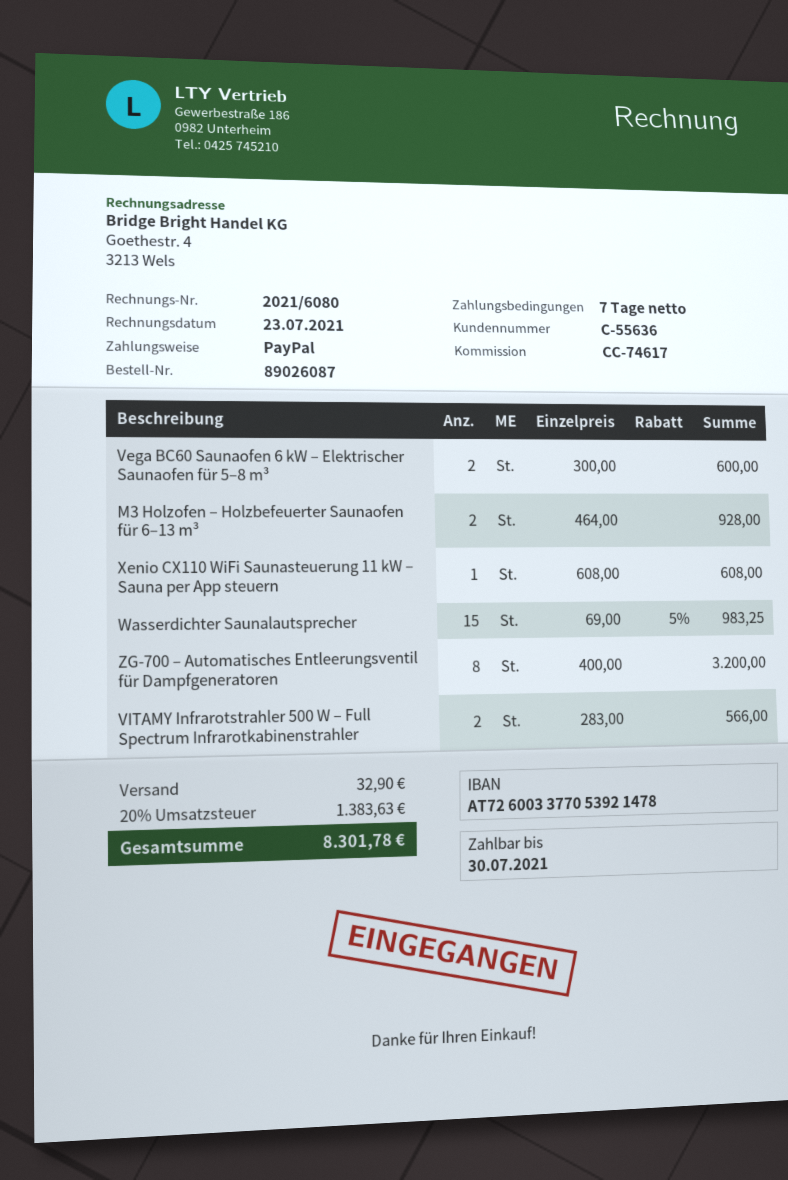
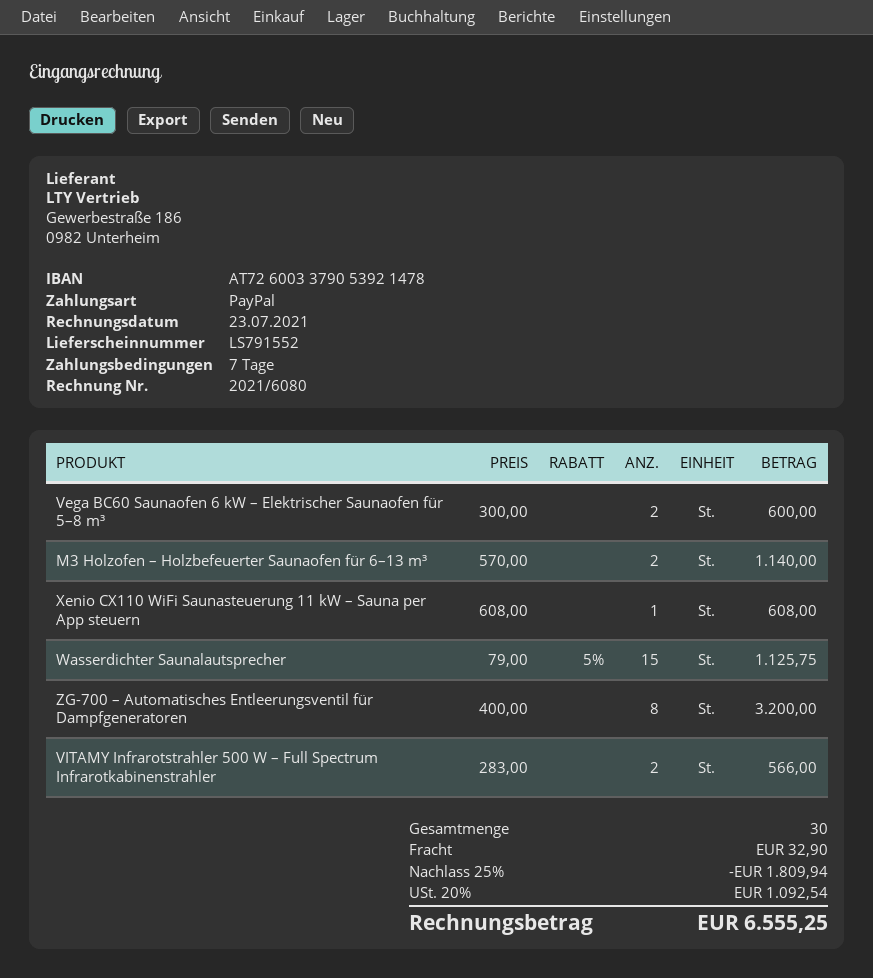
bank account: AT726003377053921478 -> AT726003379053921478
M3 Holzofen – Holzbefeuerter Saunaofen für 6–13 m³: 2 x 464.00 = 928.00 -> 2 x 570.00 = 1140.00
Wasserdichter Saunalautsprecher: 15 x 69.00 - 5% = 983.25 -> 15 x 79.00 - 5% = 1125.75
discount: none -> 25% = 1809.94
tax: 20% = 1383.63 -> 20% = 1092.54
total: 8301.78 -> 6555.25

